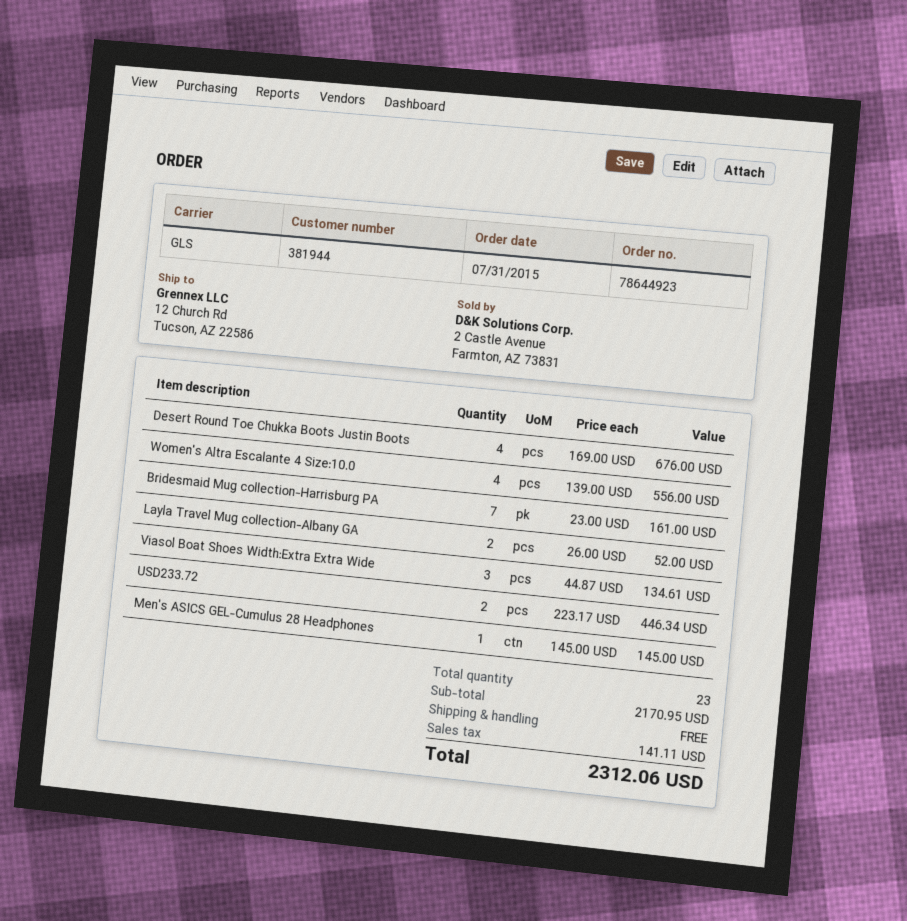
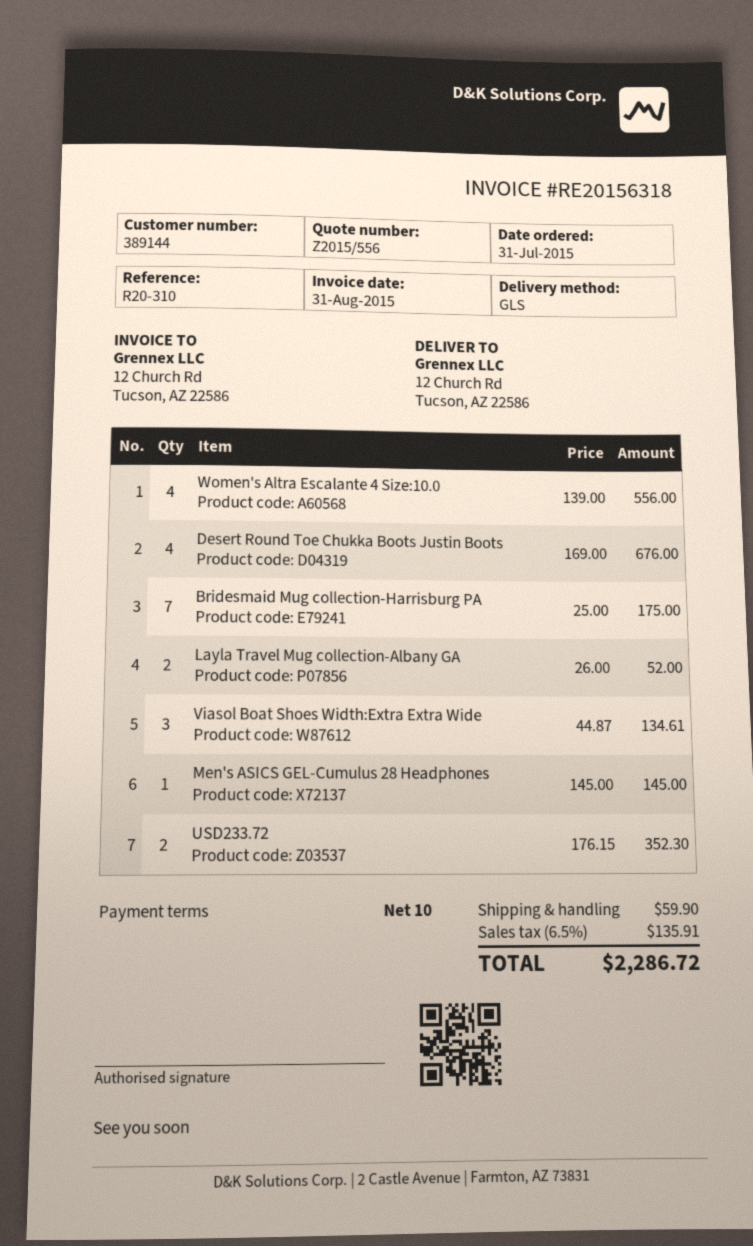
customer number: 381944 -> 389144
Bridesmaid Mug collection-Harrisburg PA: 7 x 23.00 = 161.00 -> 7 x 25.00 = 175.00
USD233.72: 2 x 223.17 = 446.34 -> 2 x 176.15 = 352.30
shipping: 0.00 -> 59.90
tax: 141.11 -> 135.91
total: 2312.06 -> 2286.72

